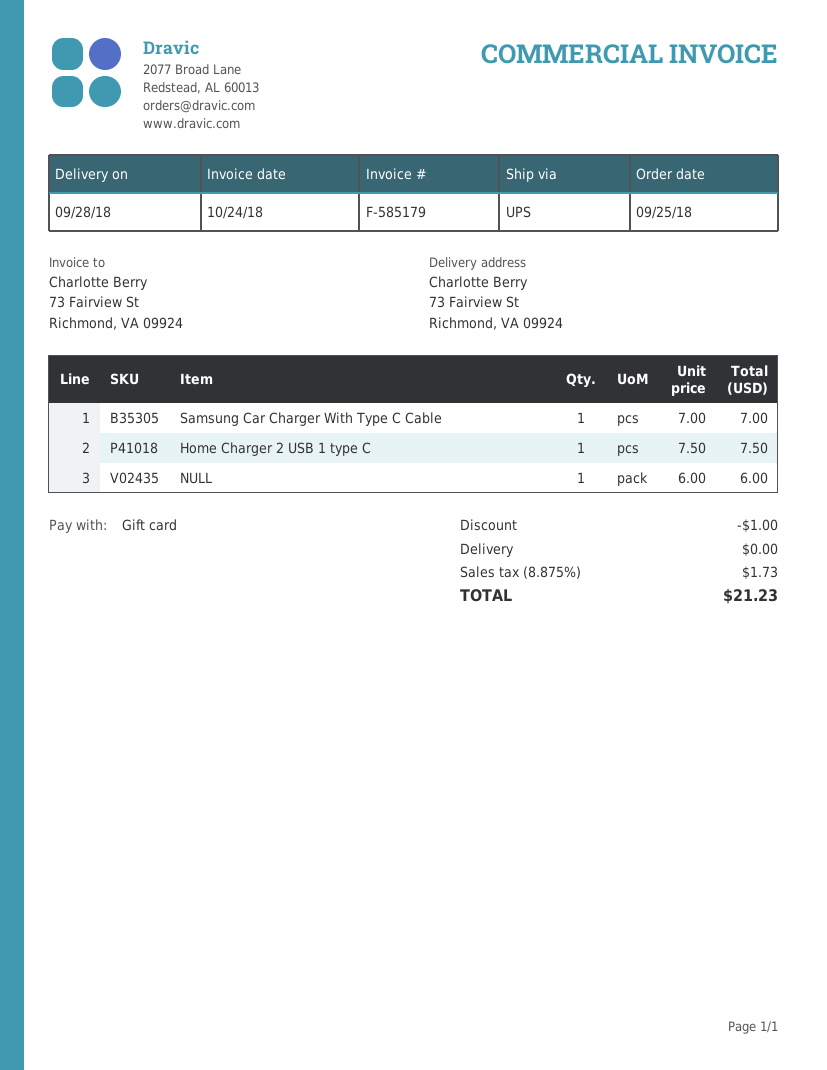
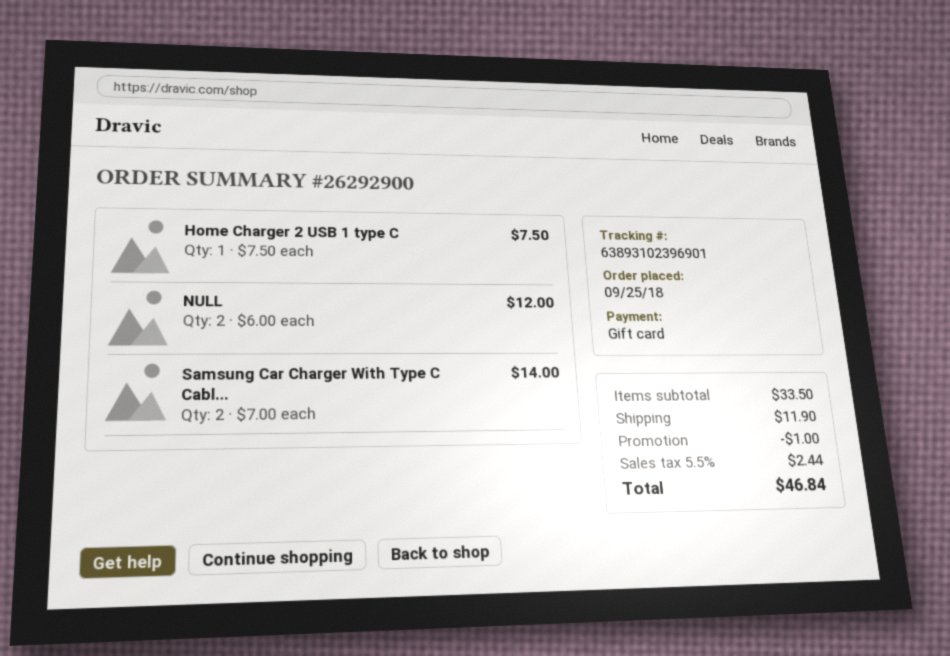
Samsung Car Charger With Type C Cable: 1 x 7.00 = 7.00 -> 2 x 7.00 = 14.00
NULL: 1 x 6.00 = 6.00 -> 2 x 6.00 = 12.00
shipping: 0.00 -> 11.90
tax: 8.875% = 1.73 -> 5.5% = 2.44
total: 21.23 -> 46.84

